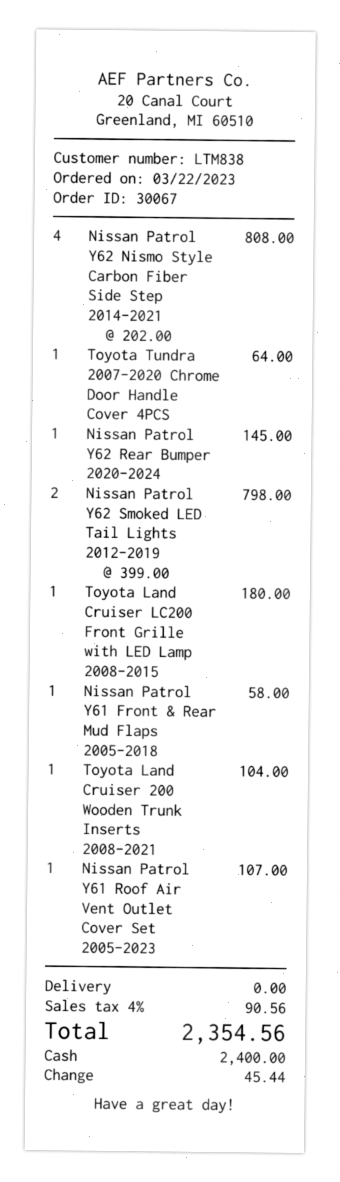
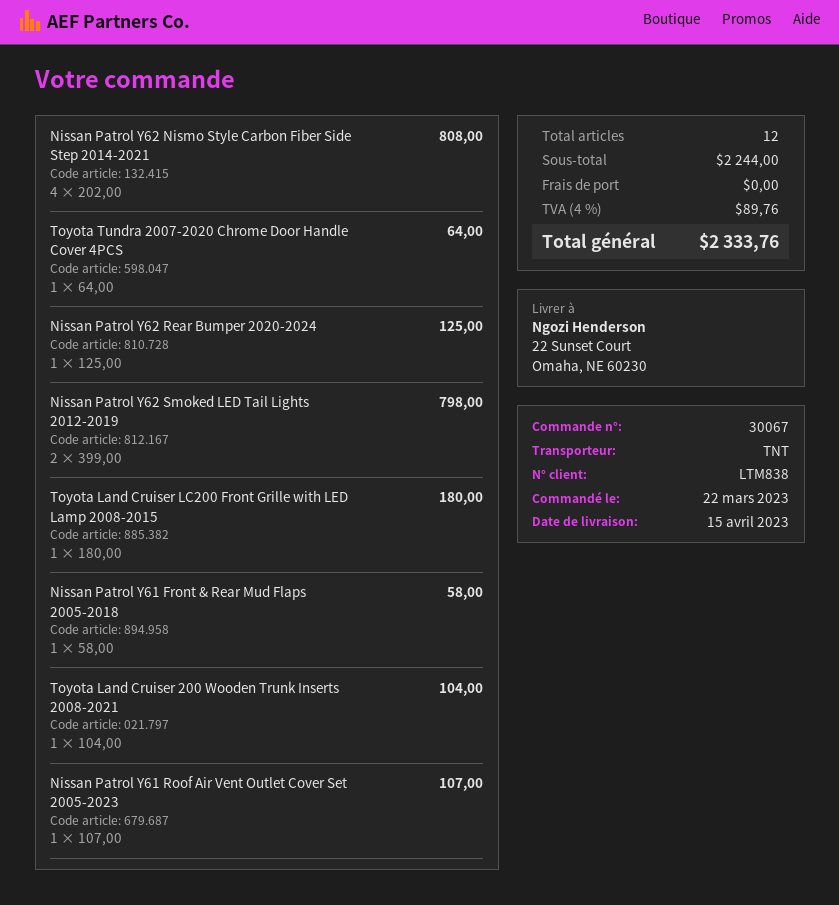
Nissan Patrol Y62 Rear Bumper 2020-2024: 1 x 145.00 = 145.00 -> 1 x 125.00 = 125.00
tax: 4% = 90.56 -> 4% = 89.76
total: 2354.56 -> 2333.76

